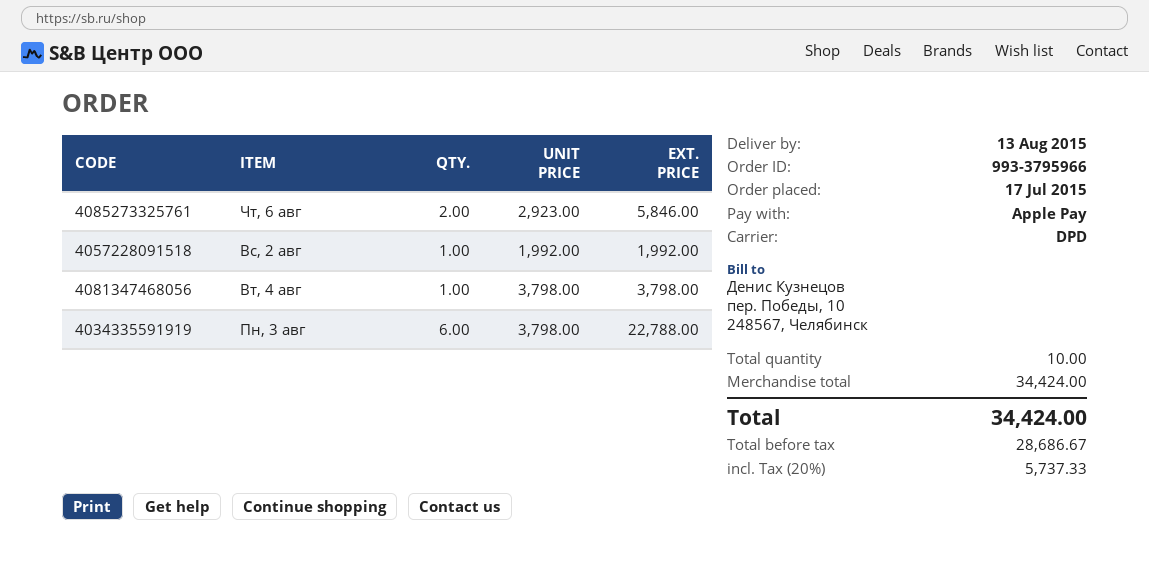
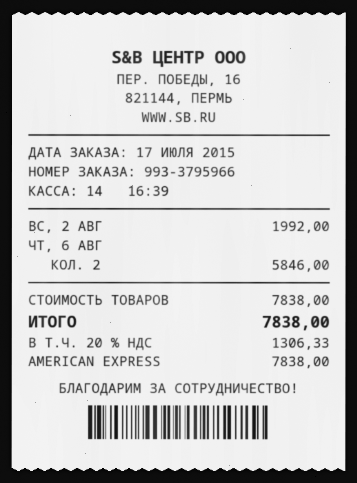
payment method: Apple Pay -> American Express
Вт, 4 авг: 1 for 3798.00 -> none
Пн, 3 авг: 6 for 22788.00 -> none
subtotal: 34424.00 -> 7838.00
tax: 20% = 5737.33 -> 20% = 1306.33
total: 34424.00 -> 7838.00

